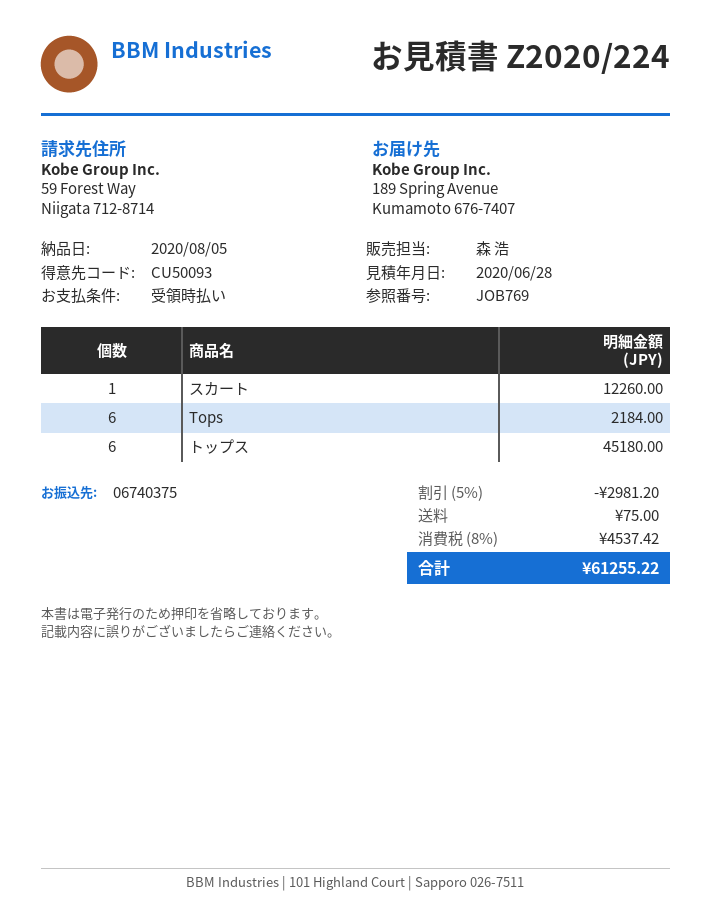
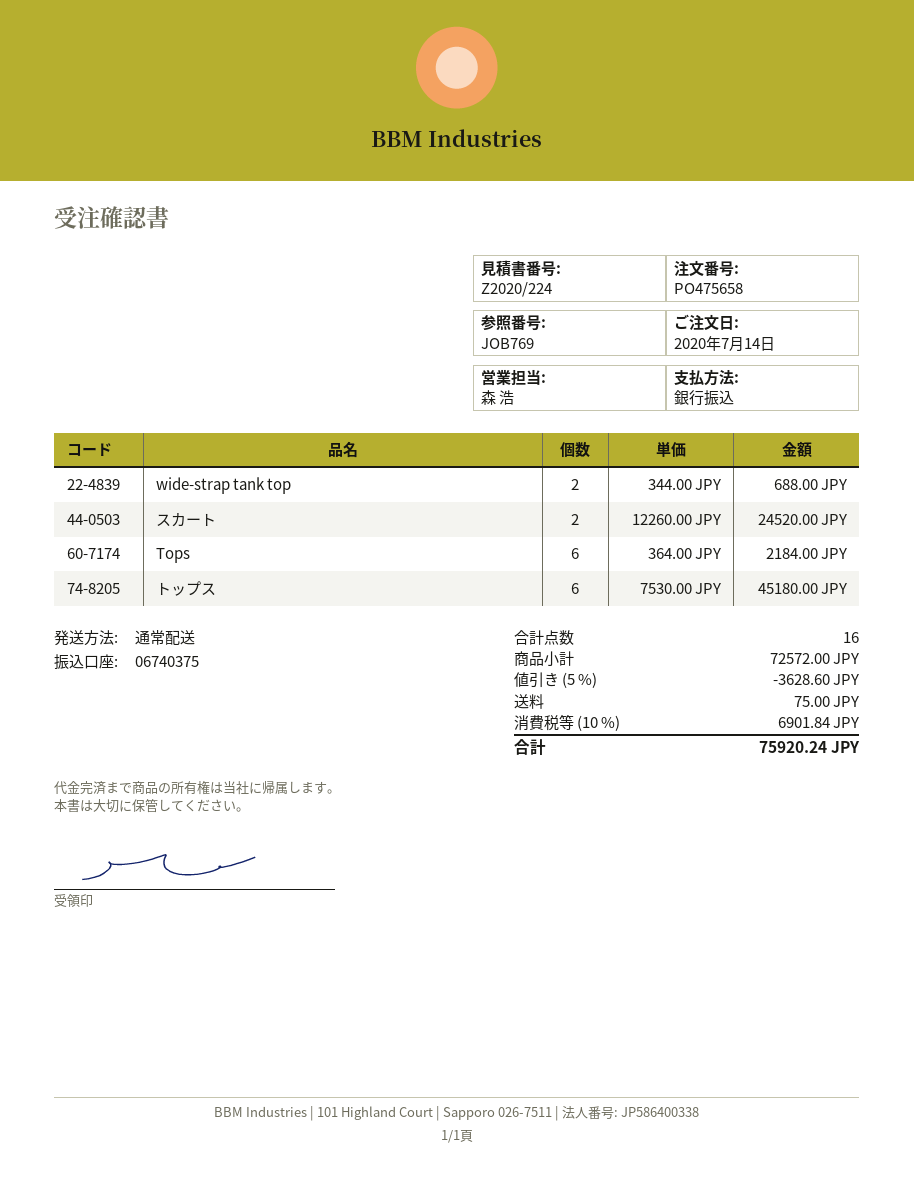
スカート: 1 for 12260.00 -> 2 for 24520.00
wide-strap tank top: none -> 2 for 688.00
discount: 5% = 2981.20 -> 5% = 3628.60
tax: 8% = 4537.42 -> 10% = 6901.84
total: 61255.22 -> 75920.24

